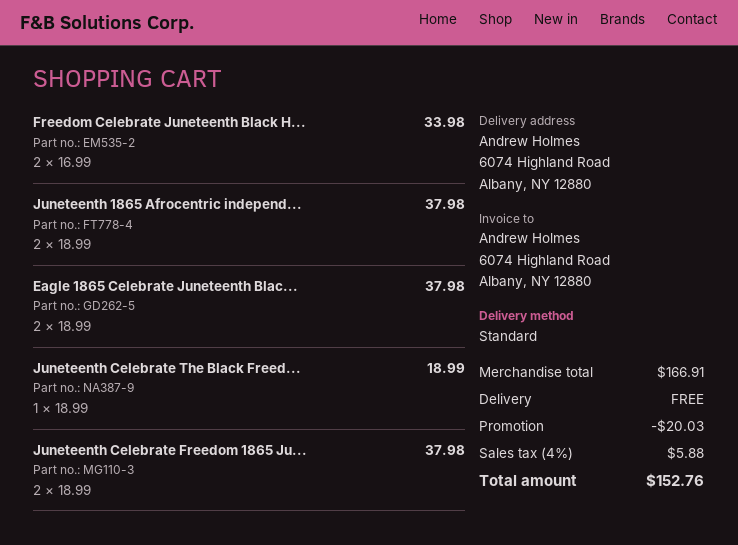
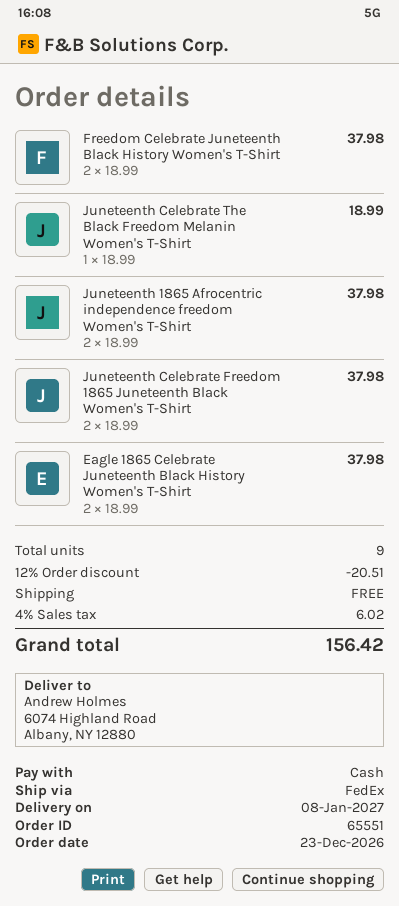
shipping method: standard -> FedEx
Freedom Celebrate Juneteenth Black H...: 2 x 16.99 = 33.98 -> 2 x 18.99 = 37.98
discount: 20.03 -> 20.51
tax: 4% = 5.88 -> 4% = 6.02
total: 152.76 -> 156.42

